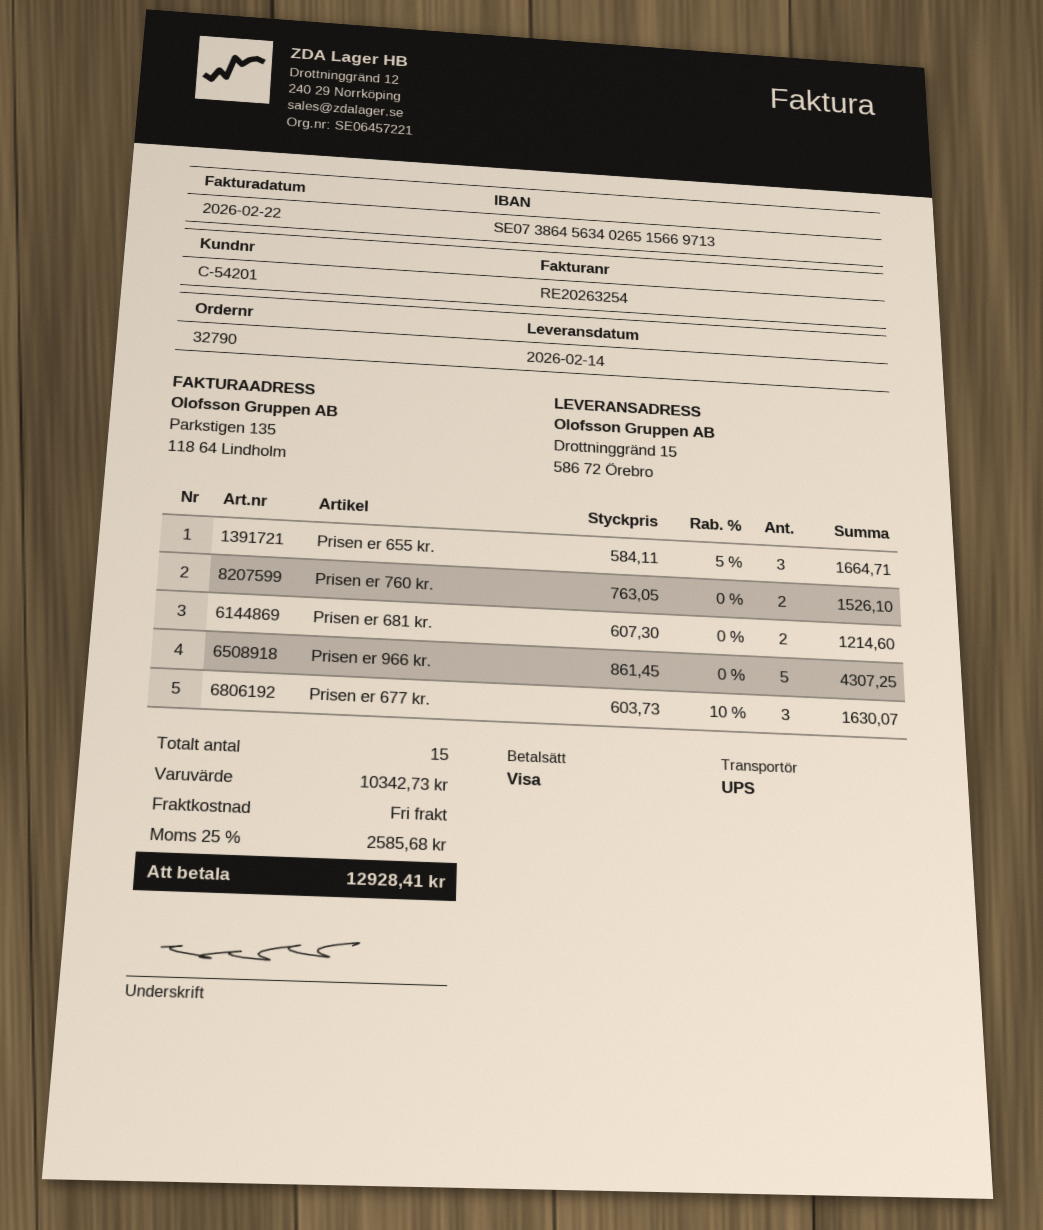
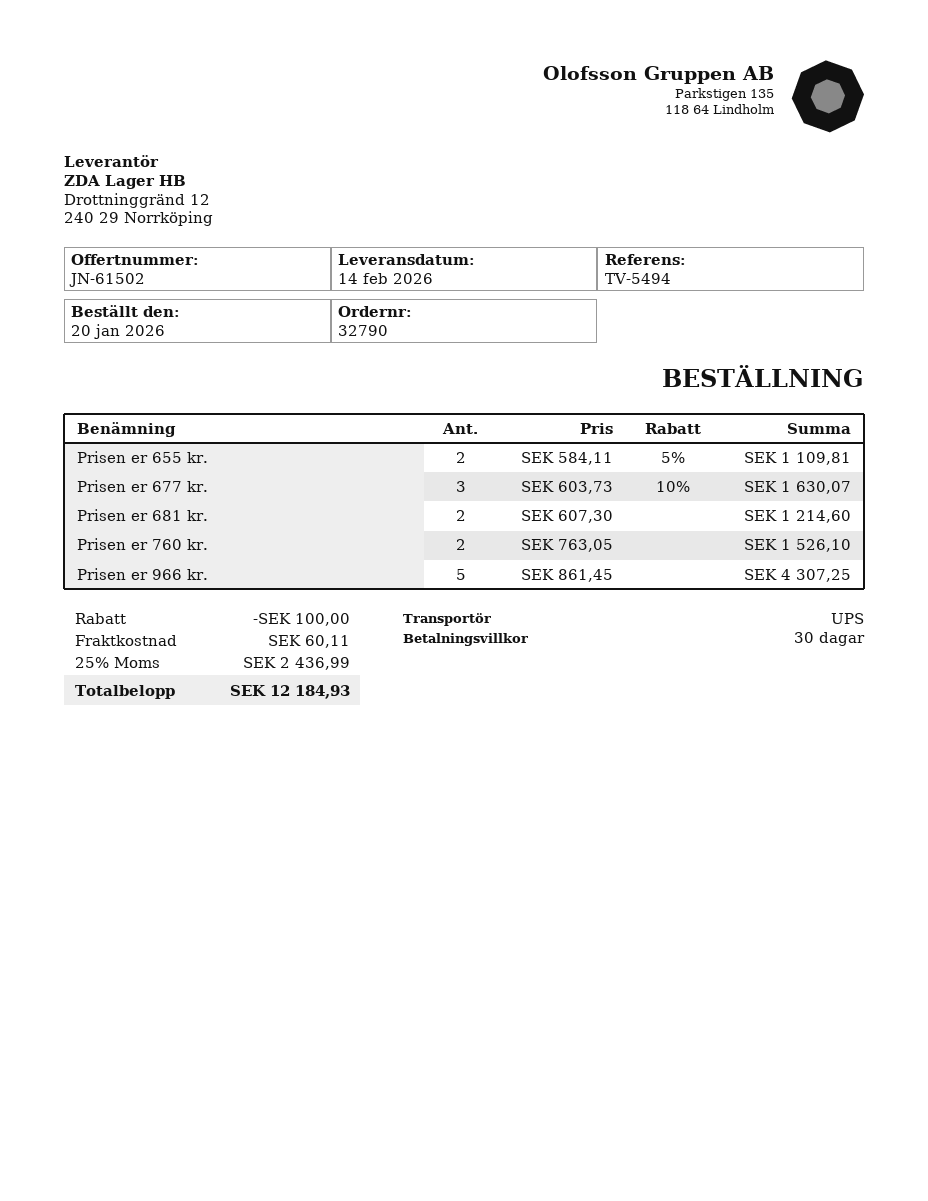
Prisen er 655 kr.: 3 x 584.11 - 5% = 1664.71 -> 2 x 584.11 - 5% = 1109.81
discount: none -> 100.00
shipping: 0.00 -> 60.11
tax: 25% = 2585.68 -> 25% = 2436.99
total: 12928.41 -> 12184.93

